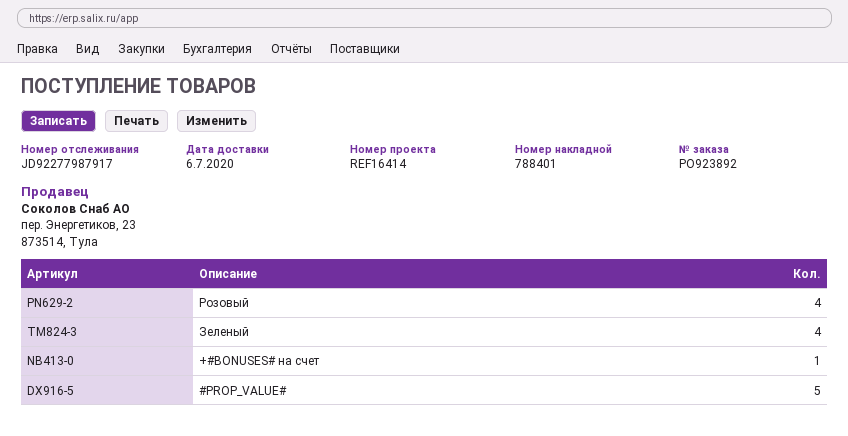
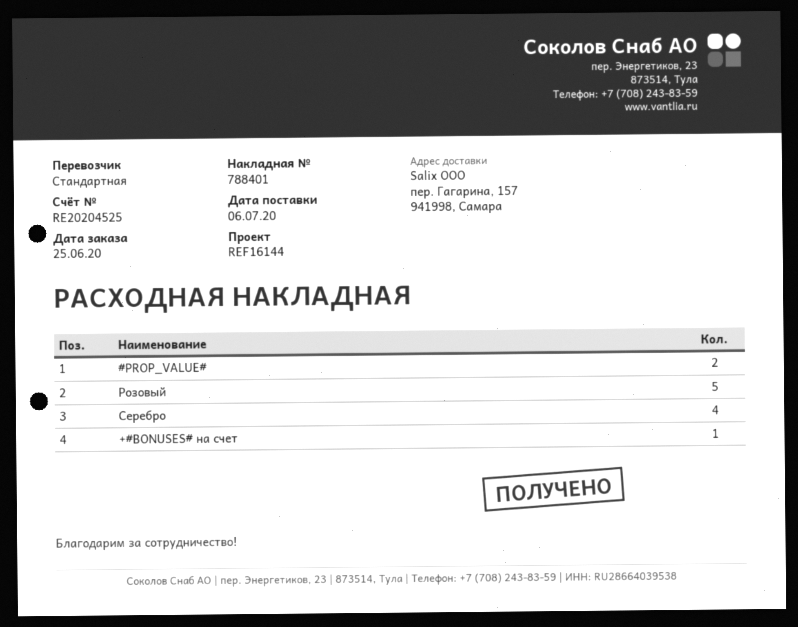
reference: REF16414 -> REF16144
Розовый: 4 -> 5
Зеленый: 4 -> none
#PROP_VALUE#: 5 -> 2
Серебро: none -> 4

